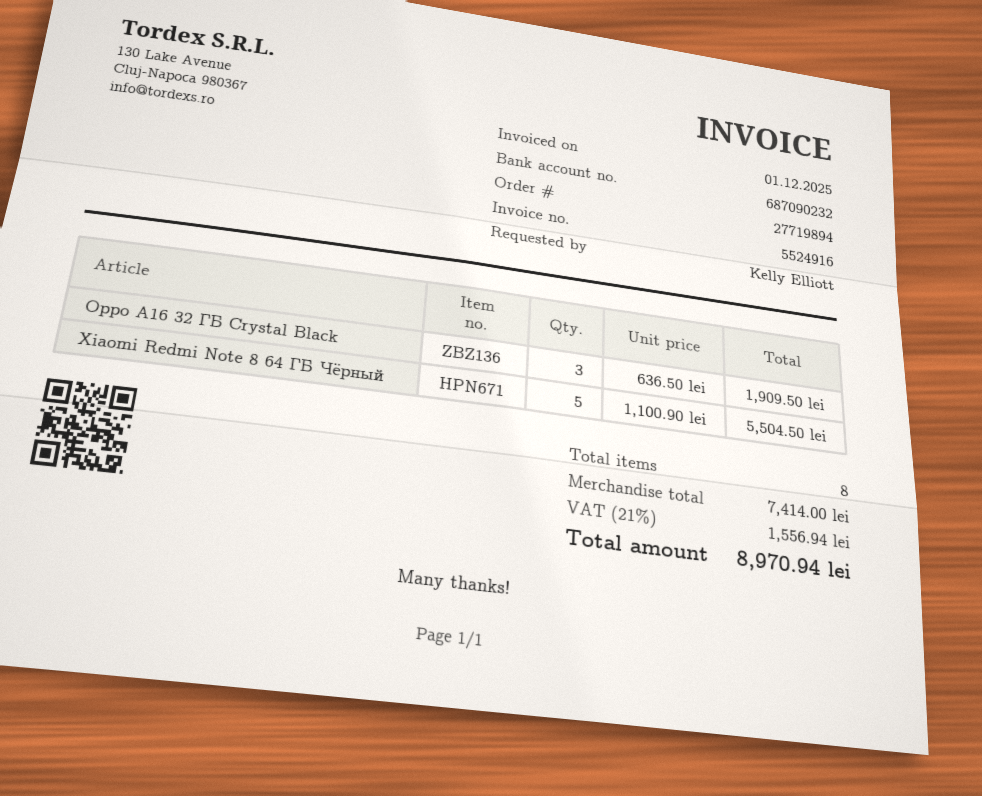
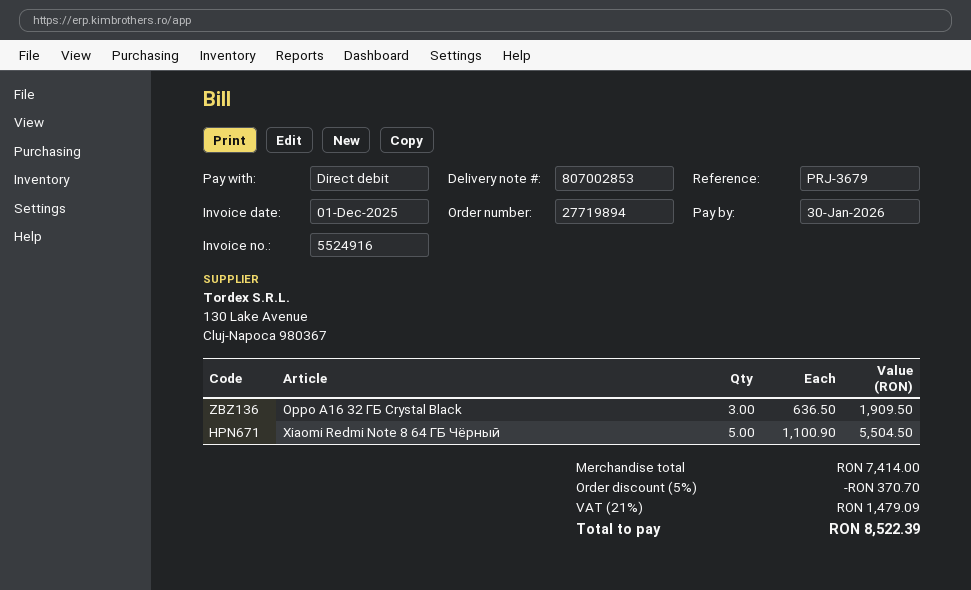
discount: none -> 5% = 370.70
tax: 21% = 1556.94 -> 21% = 1479.09
total: 8970.94 -> 8522.39

